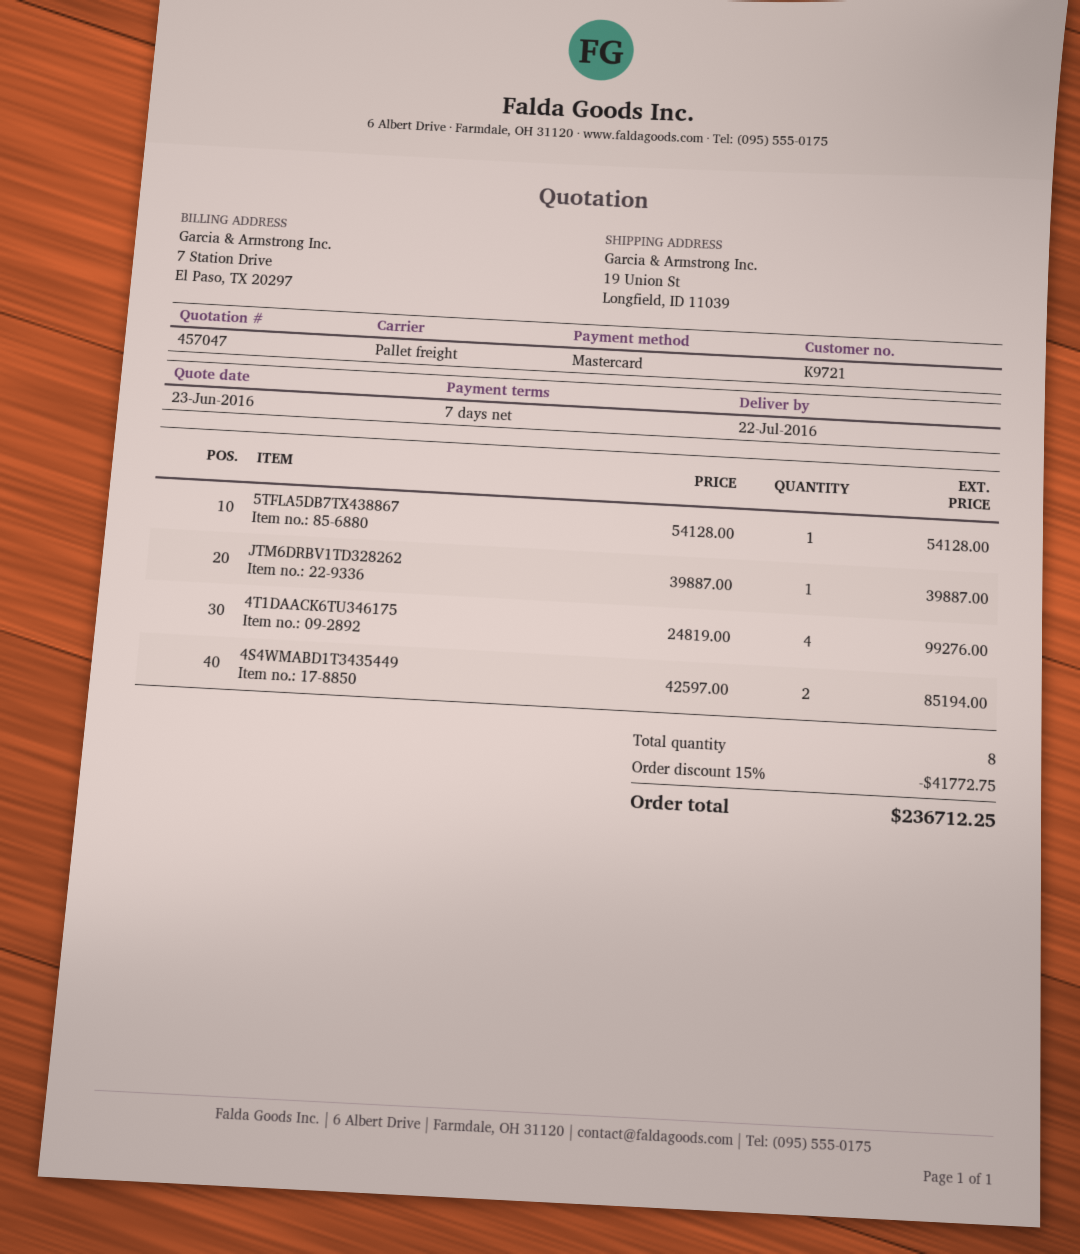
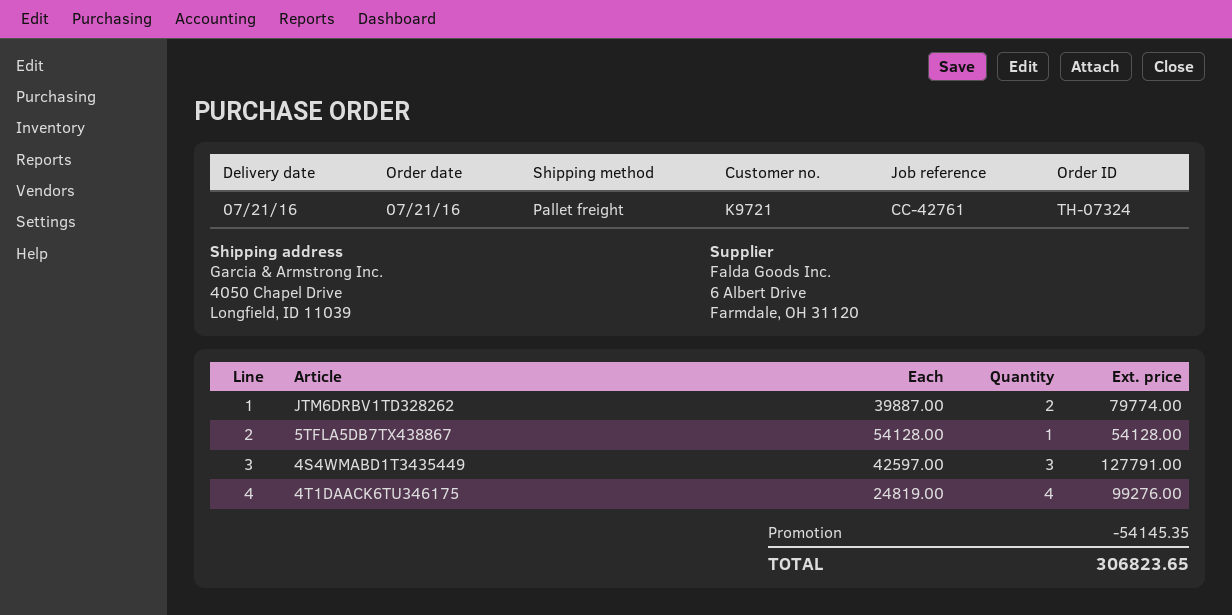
delivery date: 2016-07-22 -> 2016-07-21
ship to: 19 Union St, Longfield, ID 11039 -> 4050 Chapel Drive, Longfield, ID 11039
JTM6DRBV1TD328262: 1 x 39887.00 = 39887.00 -> 2 x 39887.00 = 79774.00
4S4WMABD1T3435449: 2 x 42597.00 = 85194.00 -> 3 x 42597.00 = 127791.00
discount: 41772.75 -> 54145.35
total: 236712.25 -> 306823.65

